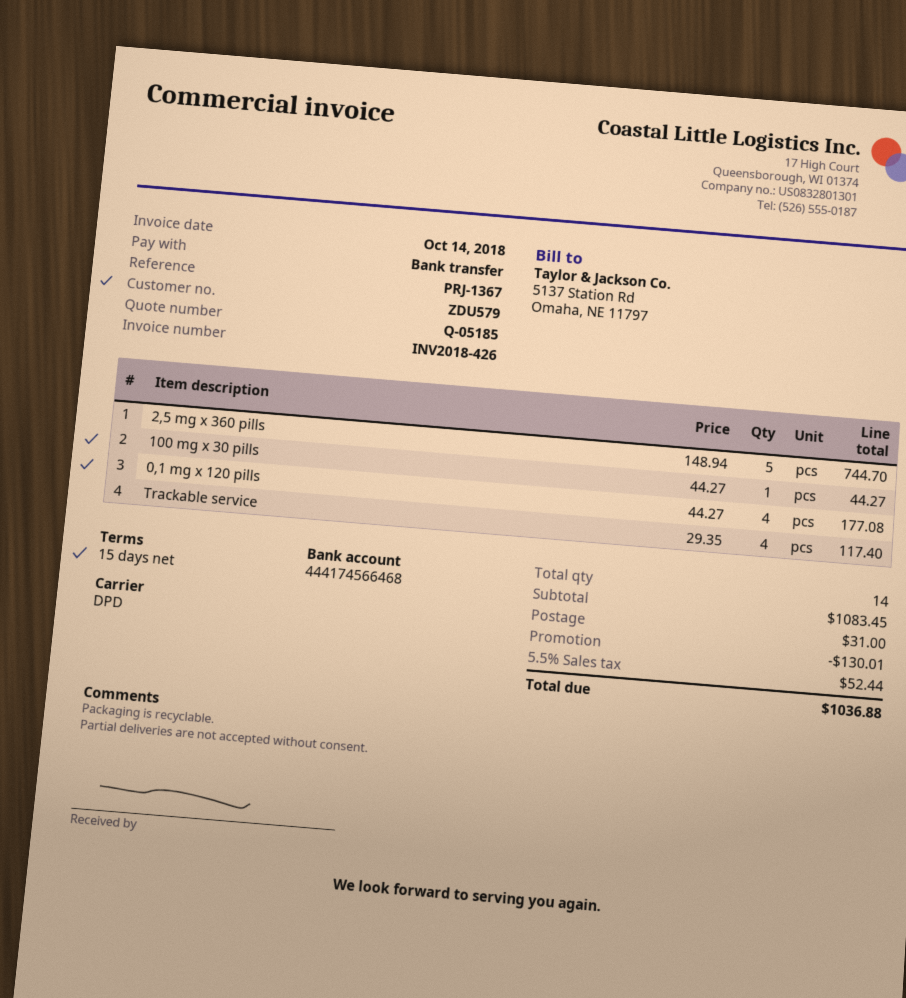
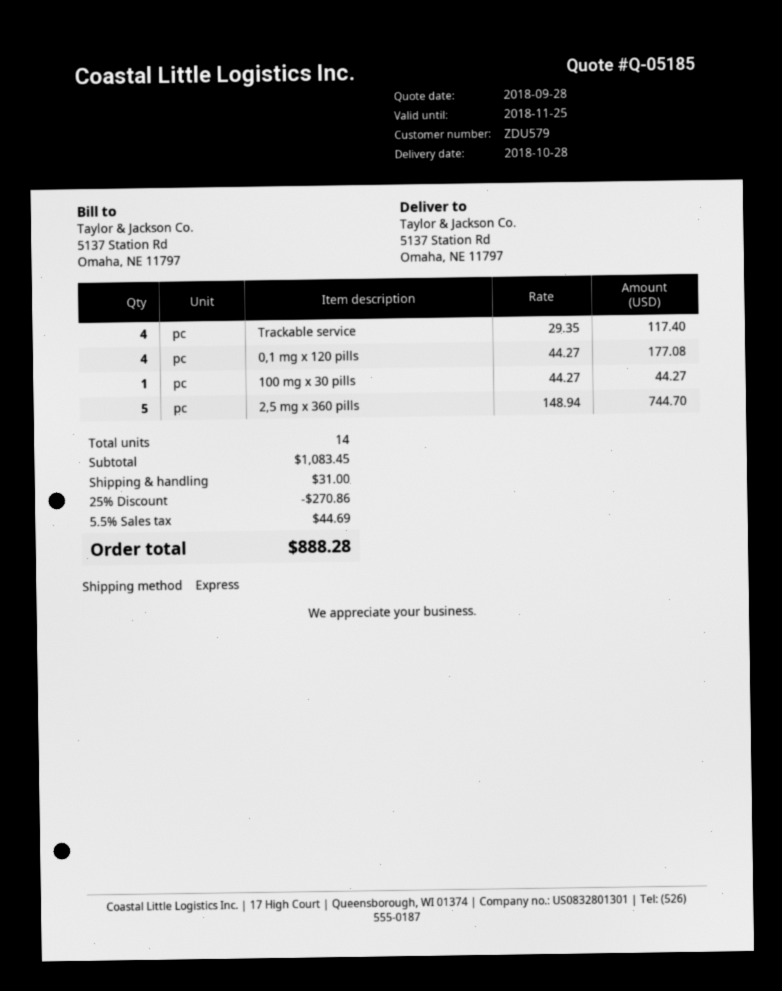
shipping method: DPD -> express
discount: 130.01 -> 270.86
tax: 5.5% = 52.44 -> 5.5% = 44.69
total: 1036.88 -> 888.28

